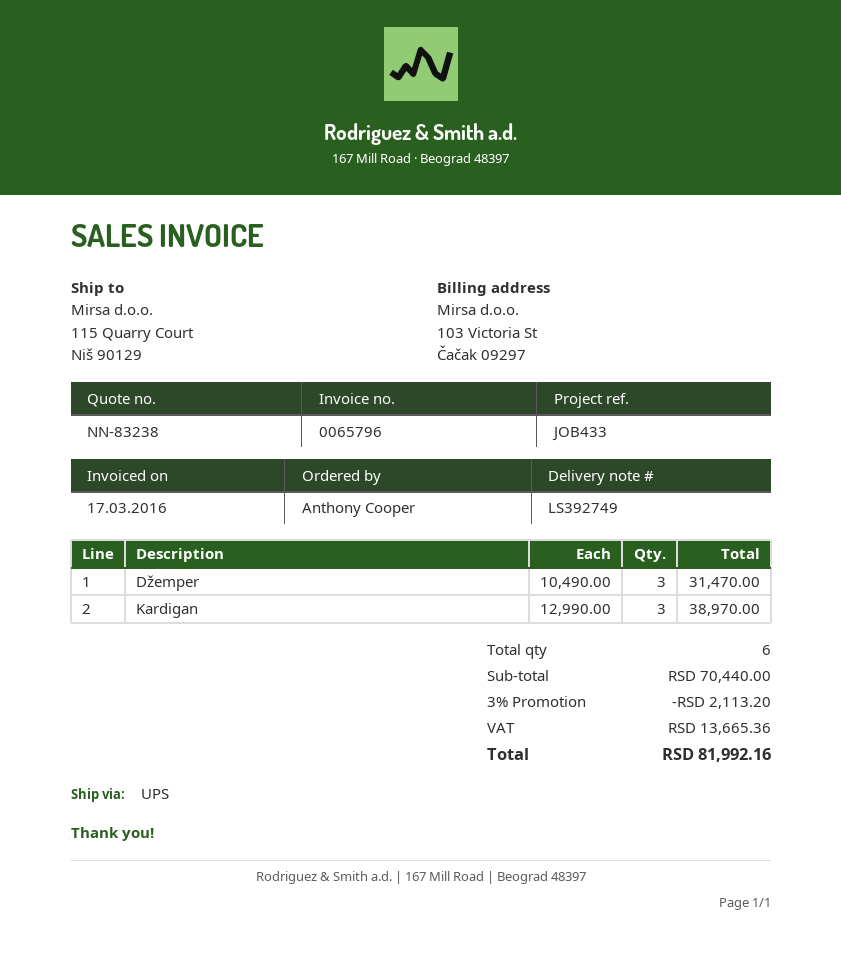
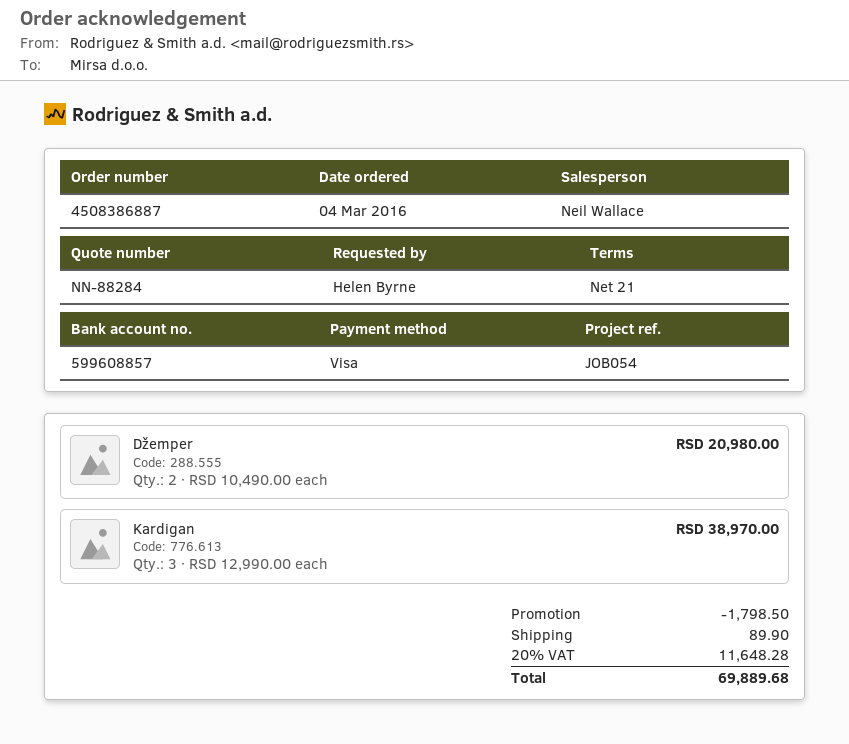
quote number: NN-83238 -> NN-88284
reference: JOB433 -> JOB054
ordered by: Anthony Cooper -> Helen Byrne
Džemper: 3 x 10490.00 = 31470.00 -> 2 x 10490.00 = 20980.00
discount: 2113.20 -> 1798.50
shipping: none -> 89.90
tax: 13665.36 -> 11648.28
total: 81992.16 -> 69889.68

